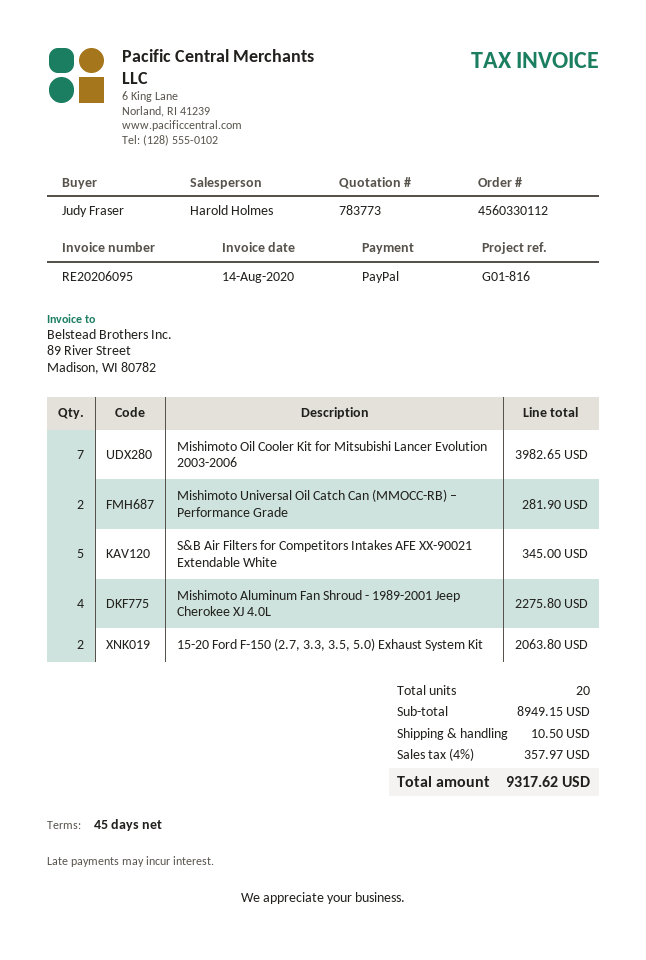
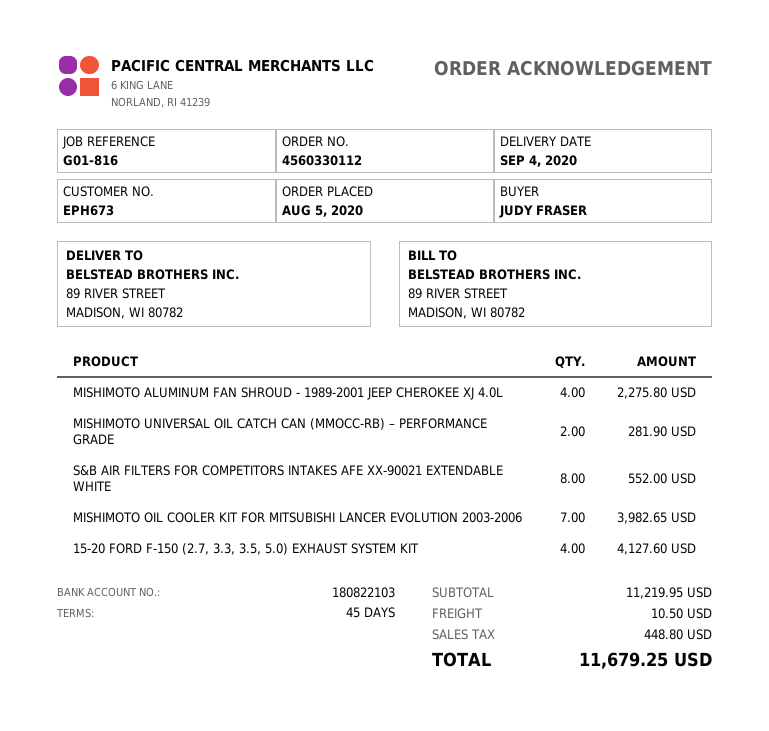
S&B Air Filters for Competitors Intakes AFE XX-90021 Extendable White: 5 for 345.00 -> 8 for 552.00
15-20 Ford F-150 (2.7, 3.3, 3.5, 5.0) Exhaust System Kit: 2 for 2063.80 -> 4 for 4127.60
subtotal: 8949.15 -> 11219.95
tax: 357.97 -> 448.80
total: 9317.62 -> 11679.25

